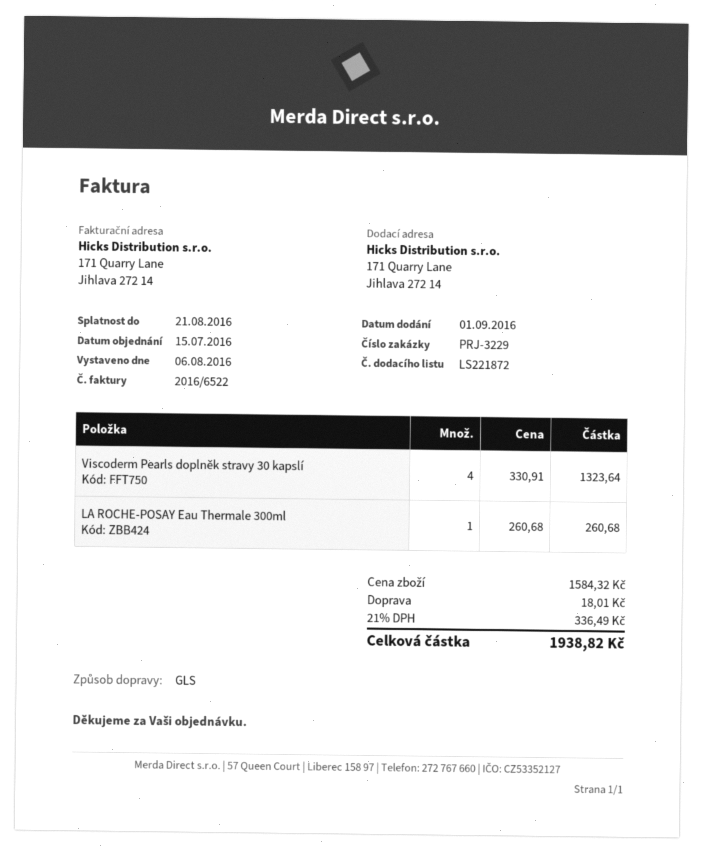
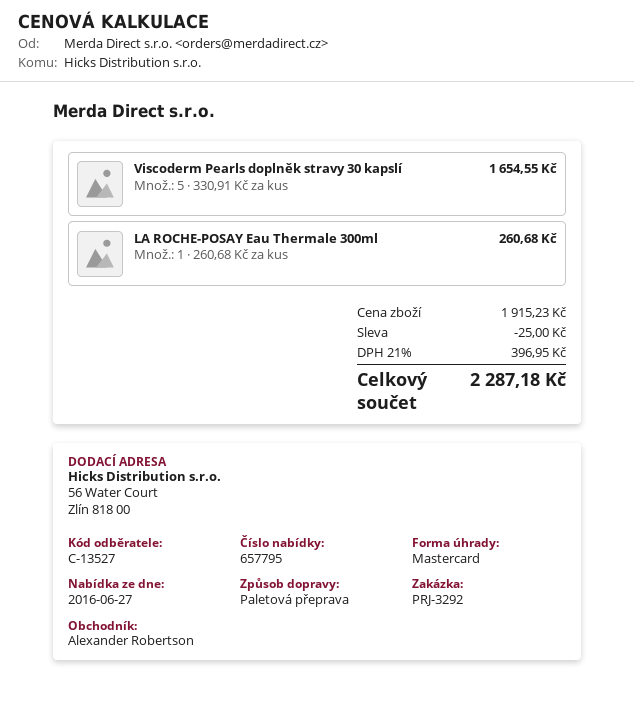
reference: PRJ-3229 -> PRJ-3292
shipping method: GLS -> pallet freight
ship to: 171 Quarry Lane, Jihlava 272 14 -> 56 Water Court, Zlín 818 00
Viscoderm Pearls doplněk stravy 30 kapslí: 4 x 330.91 = 1323.64 -> 5 x 330.91 = 1654.55
subtotal: 1584.32 -> 1915.23
discount: none -> 25.00
shipping: 18.01 -> none
tax: 21% = 336.49 -> 21% = 396.95
total: 1938.82 -> 2287.18

